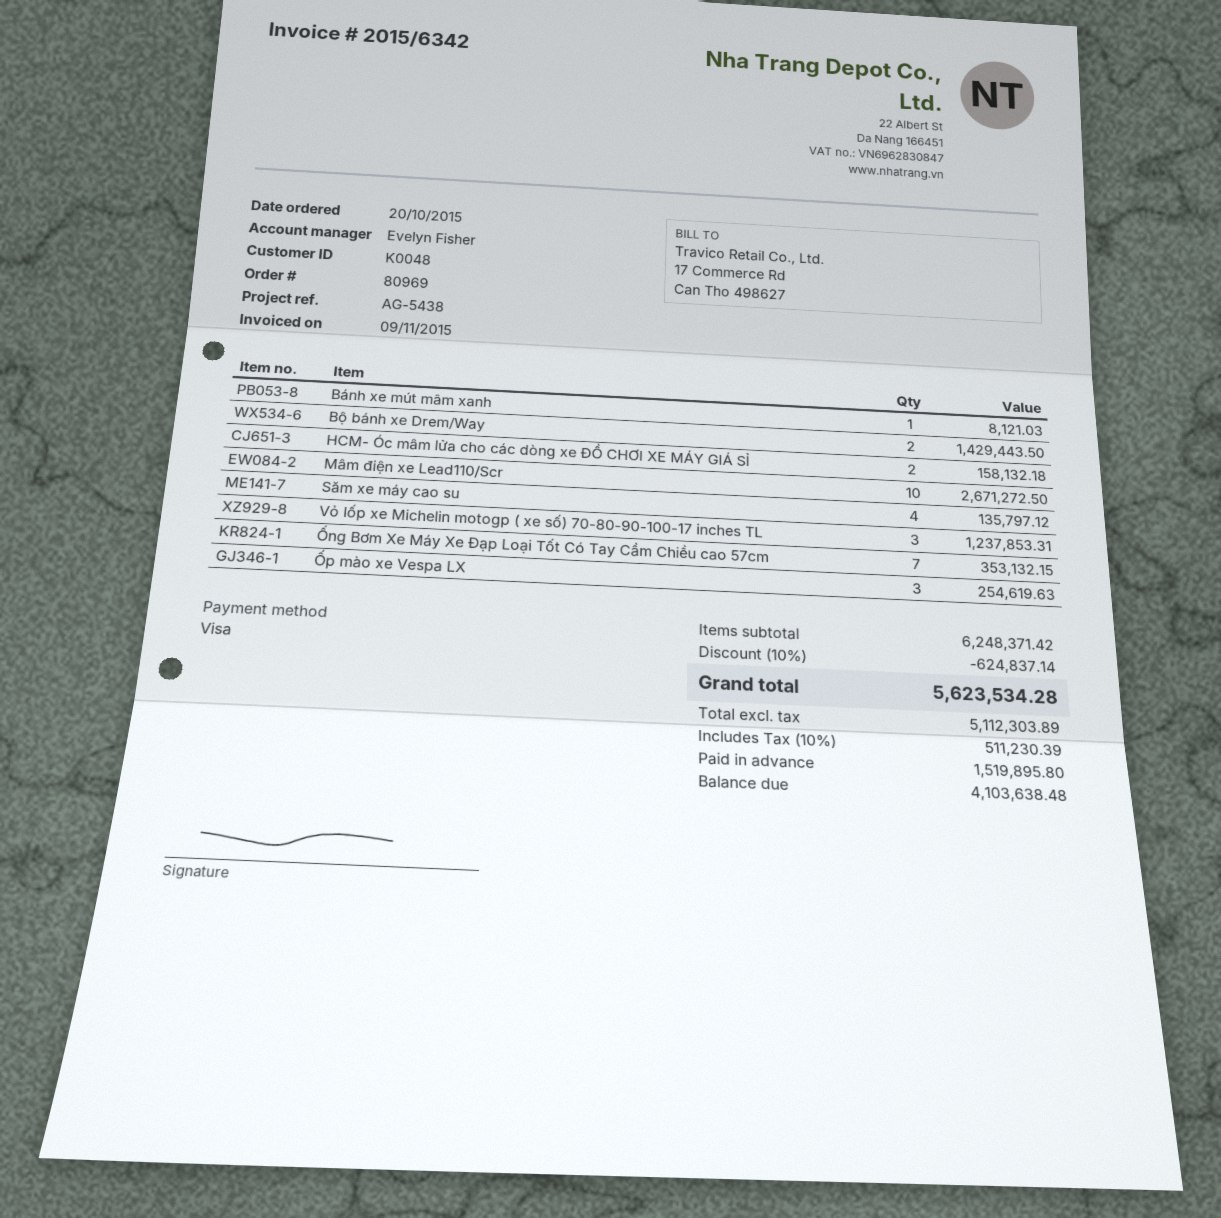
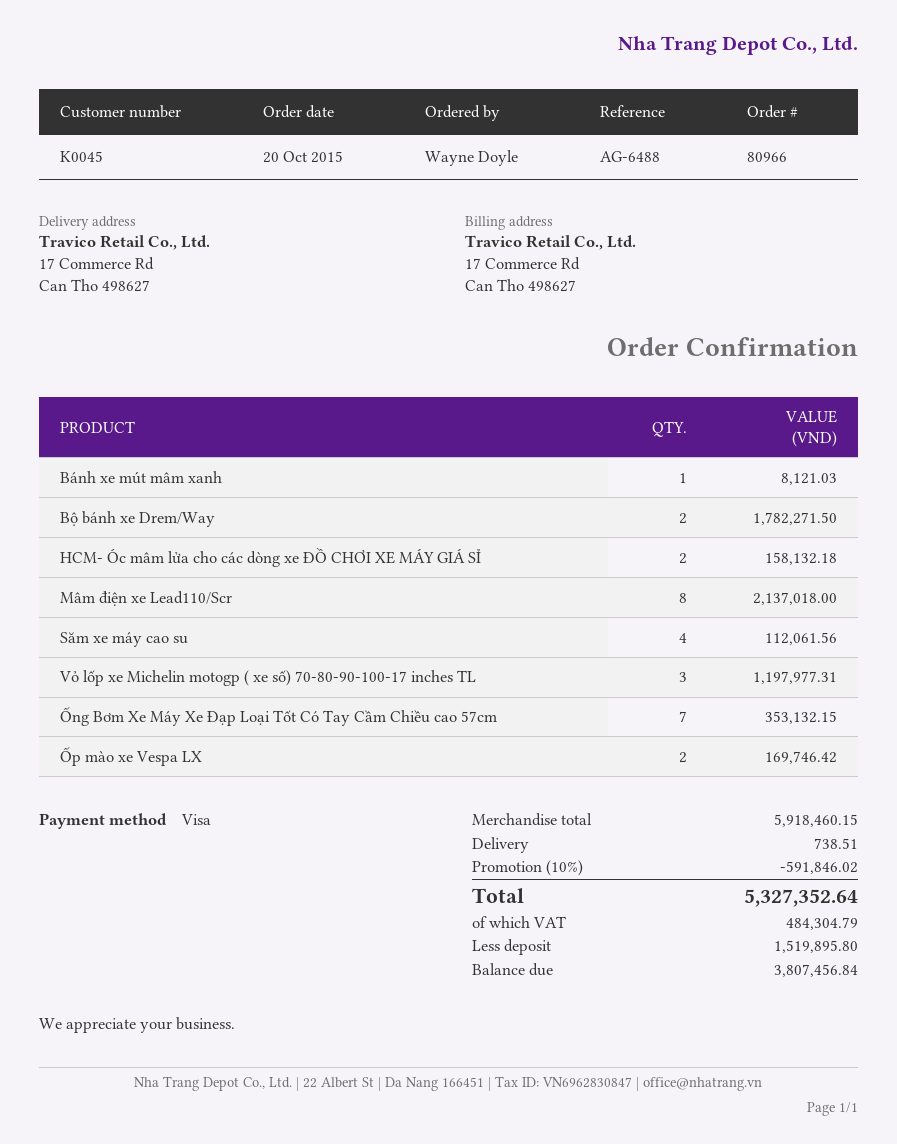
order number: 80969 -> 80966
customer number: K0048 -> K0045
reference: AG-5438 -> AG-6488
Bộ bánh xe Drem/Way: 2 for 1429443.50 -> 2 for 1782271.50
Mâm điện xe Lead110/Scr: 10 for 2671272.50 -> 8 for 2137018.00
Săm xe máy cao su: 4 for 135797.12 -> 4 for 112061.56
Vỏ lốp xe Michelin motogp ( xe số) 70-80-90-100-17 inches TL: 3 for 1237853.31 -> 3 for 1197977.31
Ốp mào xe Vespa LX: 3 for 254619.63 -> 2 for 169746.42
subtotal: 6248371.42 -> 5918460.15
discount: 10% = 624837.14 -> 10% = 591846.02
shipping: none -> 738.51
tax: 511230.39 -> 484304.79
total: 5623534.28 -> 5327352.64
balance: 4103638.48 -> 3807456.84

